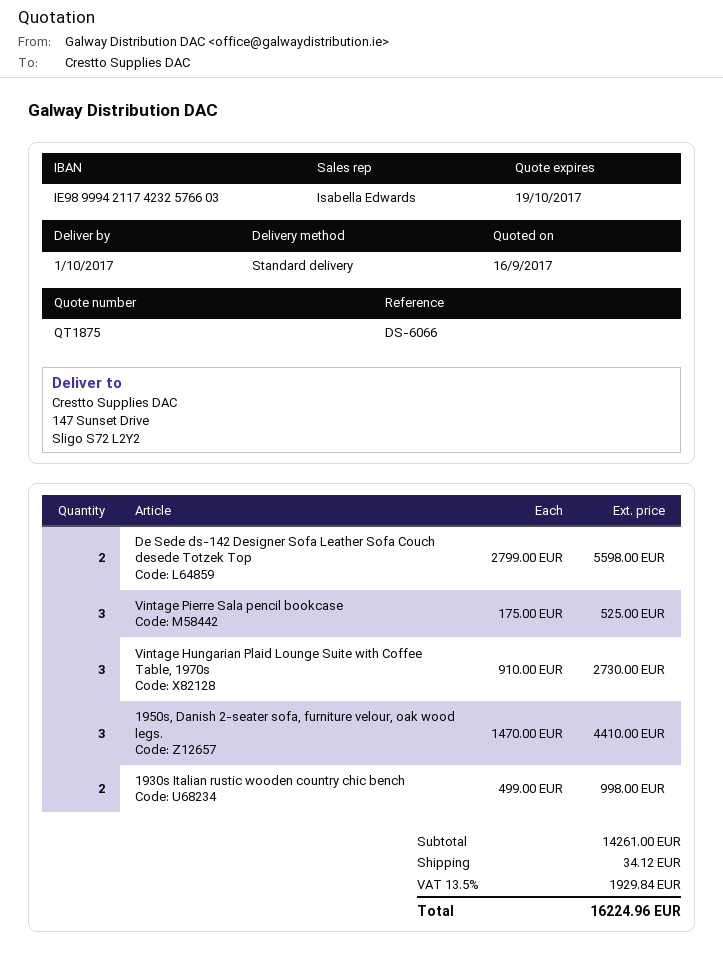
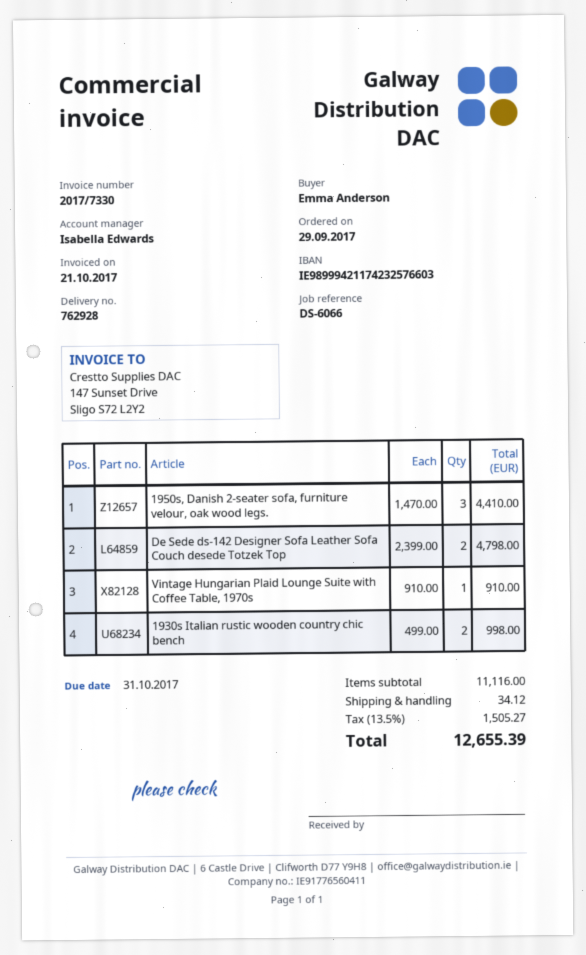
De Sede ds-142 Designer Sofa Leather Sofa Couch desede Totzek Top: 2 x 2799.00 = 5598.00 -> 2 x 2399.00 = 4798.00
Vintage Pierre Sala pencil bookcase: 3 x 175.00 = 525.00 -> none
Vintage Hungarian Plaid Lounge Suite with Coffee Table, 1970s: 3 x 910.00 = 2730.00 -> 1 x 910.00 = 910.00
subtotal: 14261.00 -> 11116.00
tax: 13.5% = 1929.84 -> 13.5% = 1505.27
total: 16224.96 -> 12655.39

